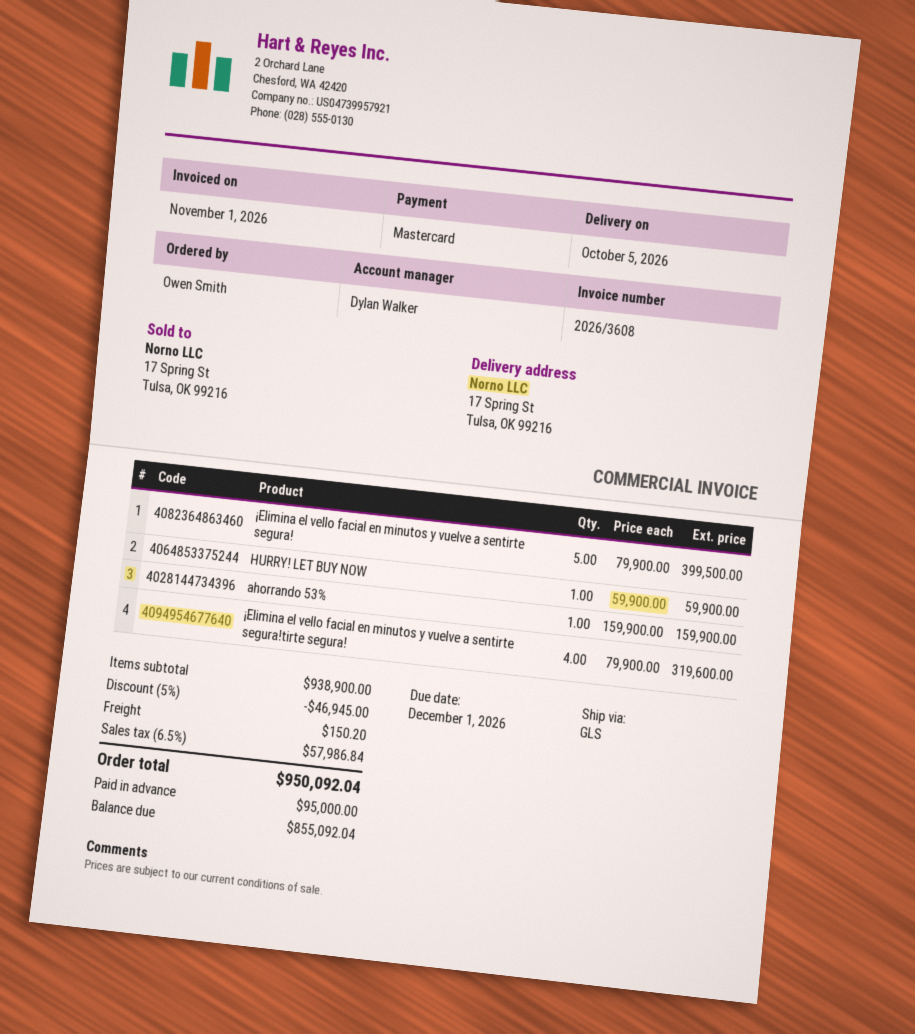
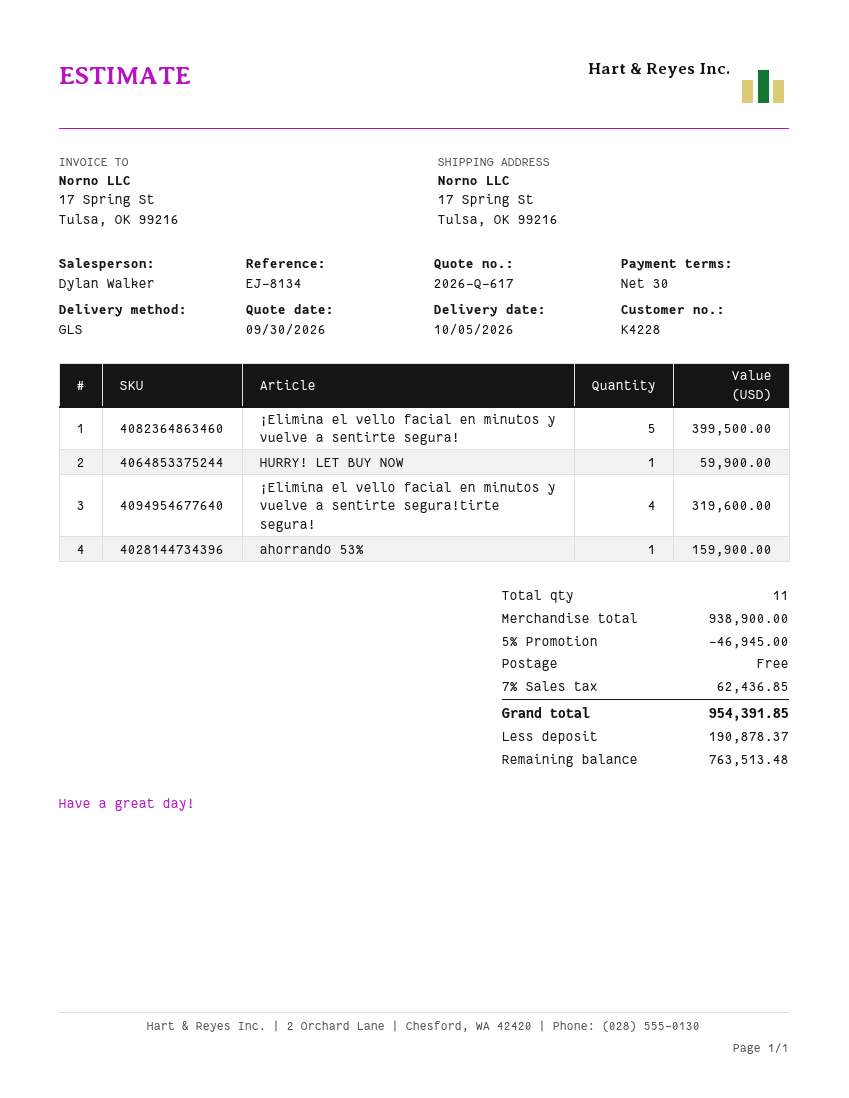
shipping: 150.20 -> 0.00
tax: 6.5% = 57986.84 -> 7% = 62436.85
total: 950092.04 -> 954391.85
deposit: 95000.00 -> 190878.37
balance: 855092.04 -> 763513.48

